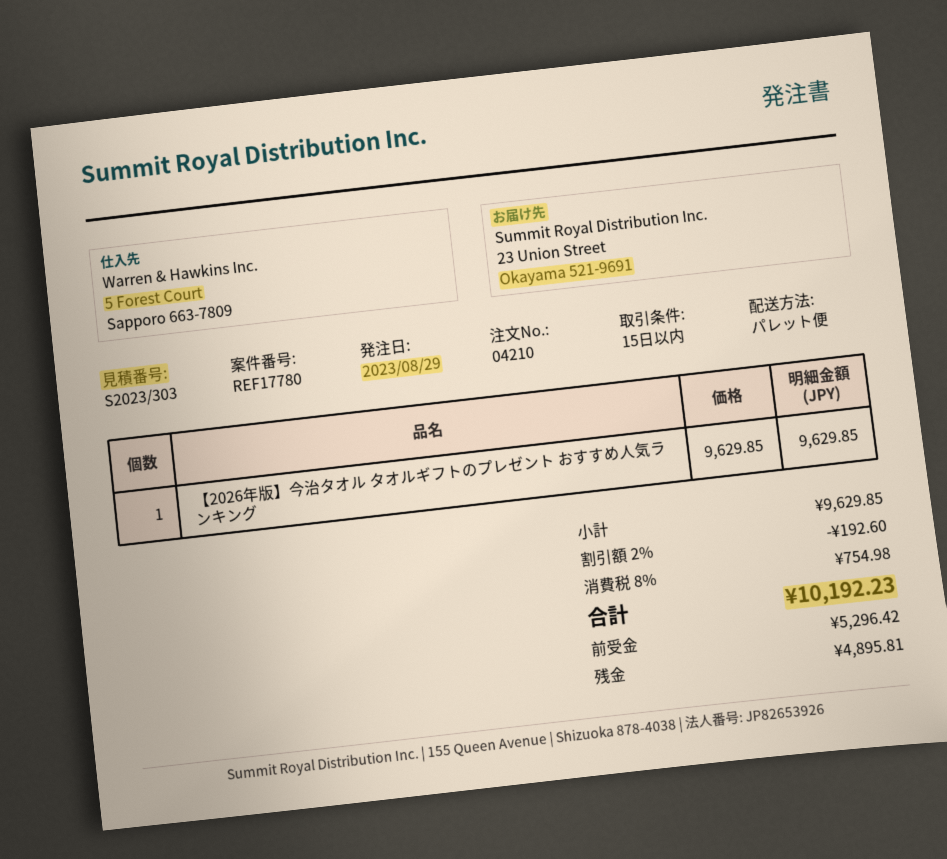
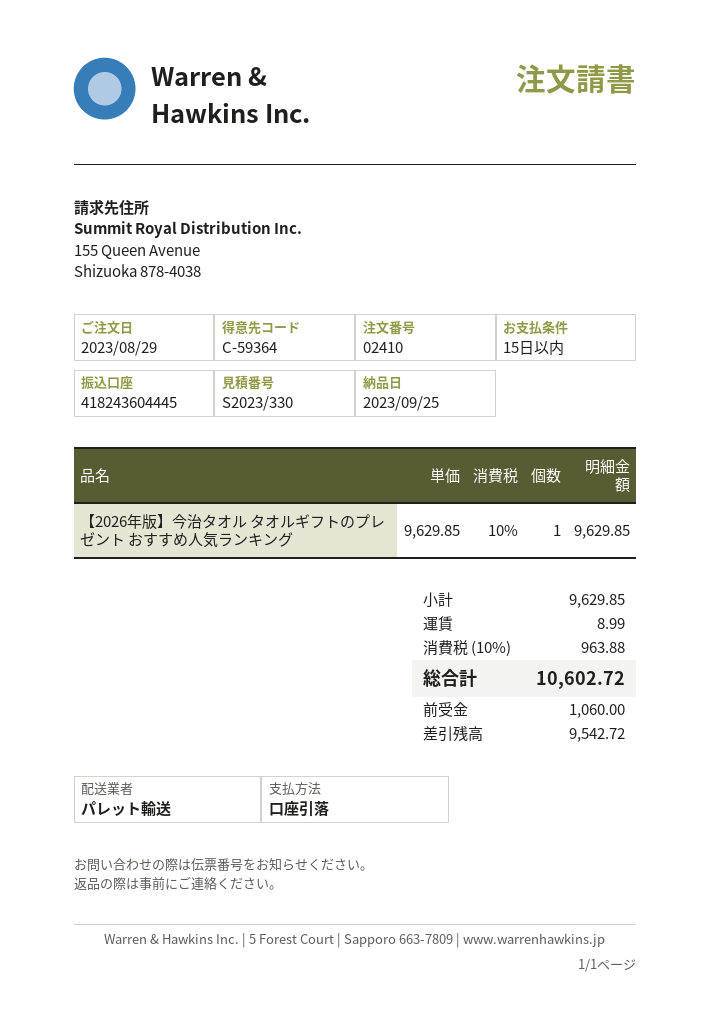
quote number: S2023/303 -> S2023/330
order number: 04210 -> 02410
discount: 2% = 192.60 -> none
shipping: none -> 8.99
tax: 8% = 754.98 -> 10% = 963.88
total: 10192.23 -> 10602.72
deposit: 5296.42 -> 1060.00
balance: 4895.81 -> 9542.72

